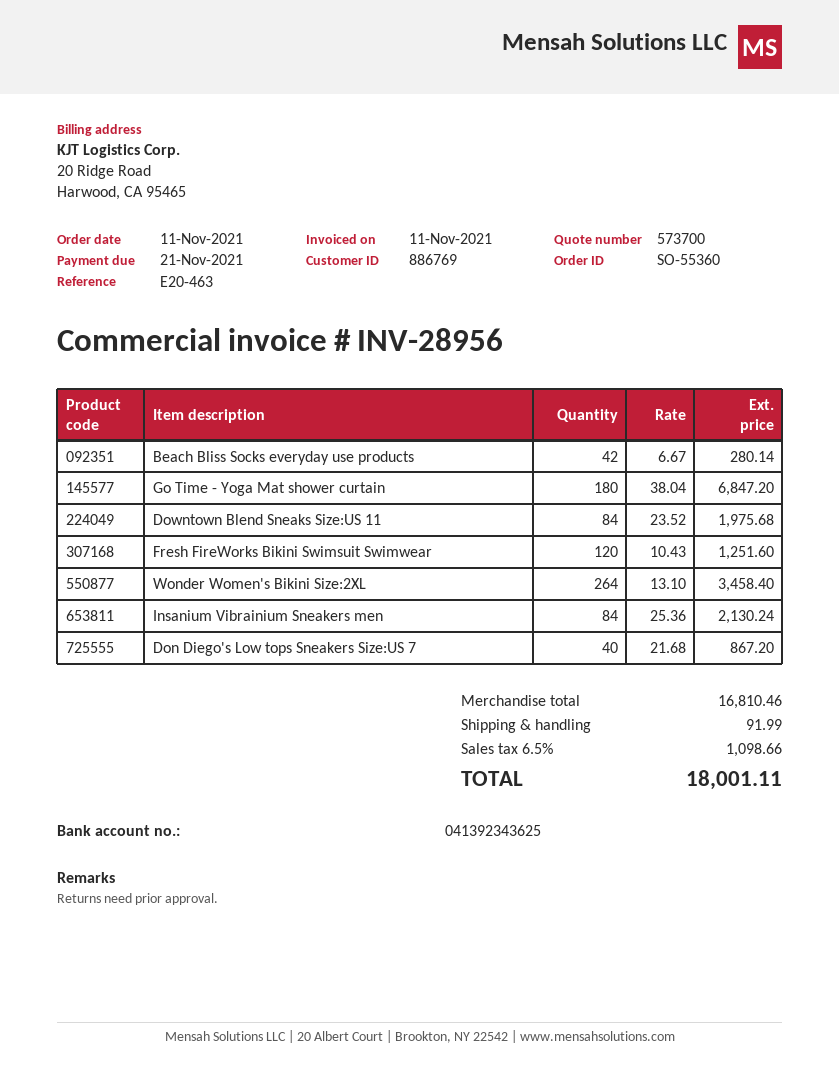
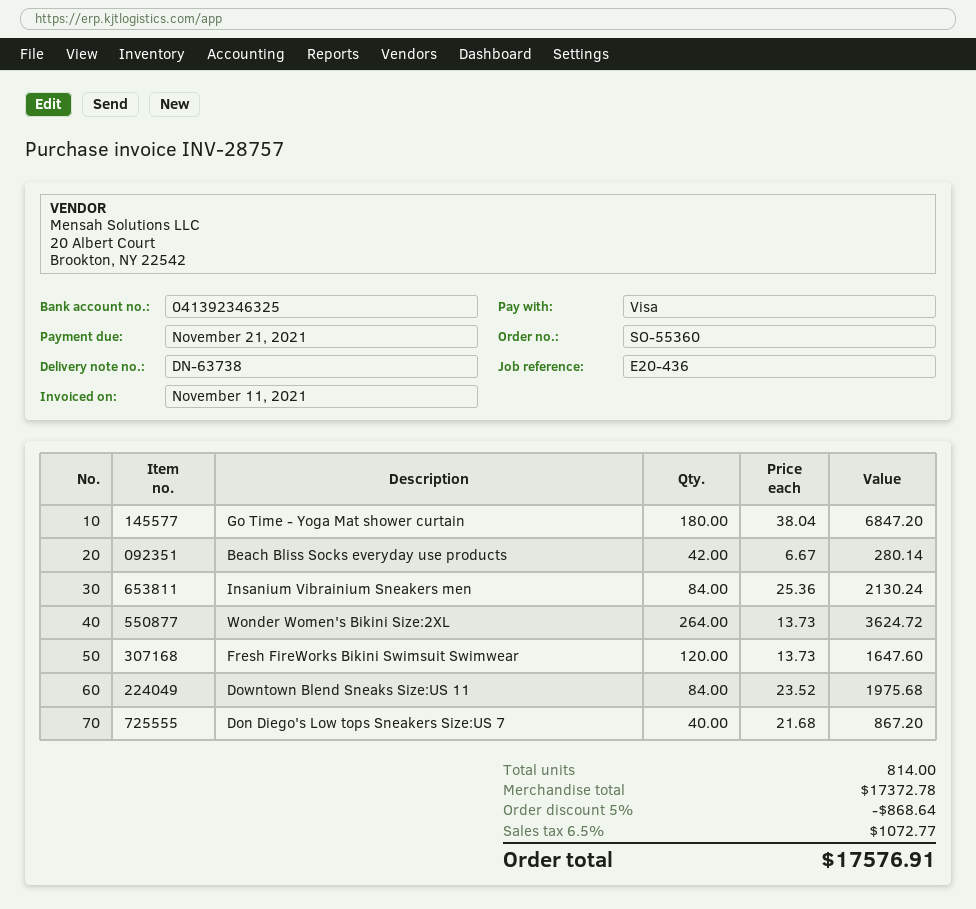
invoice number: INV-28956 -> INV-28757
reference: E20-463 -> E20-436
bank account: 041392343625 -> 041392346325
Fresh FireWorks Bikini Swimsuit Swimwear: 120 x 10.43 = 1251.60 -> 120 x 13.73 = 1647.60
Wonder Women's Bikini Size:2XL: 264 x 13.10 = 3458.40 -> 264 x 13.73 = 3624.72
subtotal: 16810.46 -> 17372.78
discount: none -> 5% = 868.64
shipping: 91.99 -> none
tax: 6.5% = 1098.66 -> 6.5% = 1072.77
total: 18001.11 -> 17576.91

